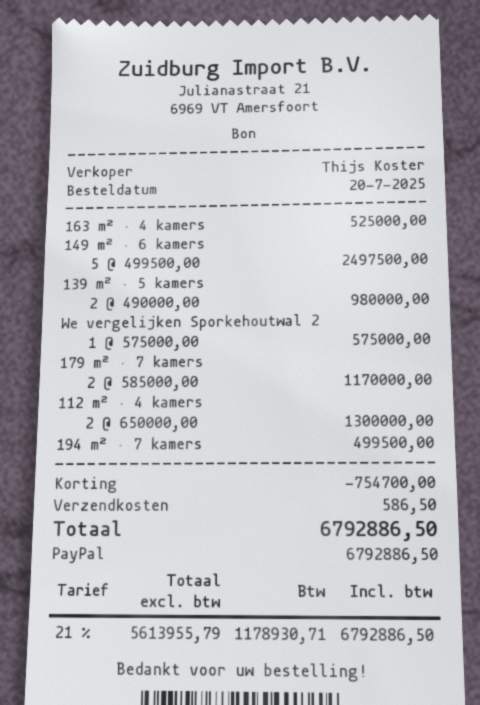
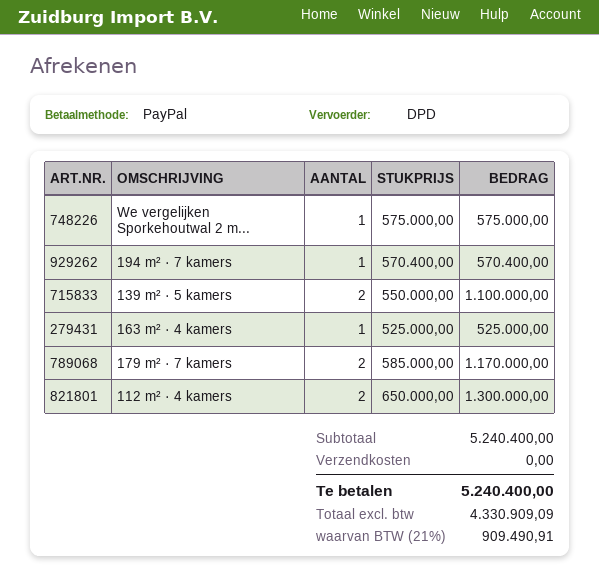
149 m² · 6 kamers: 5 x 499500.00 = 2497500.00 -> none
139 m² · 5 kamers: 2 x 490000.00 = 980000.00 -> 2 x 550000.00 = 1100000.00
194 m² · 7 kamers: 1 x 499500.00 = 499500.00 -> 1 x 570400.00 = 570400.00
discount: 754700.00 -> none
shipping: 586.50 -> 0.00
net: 5613955.79 -> 4330909.09
tax: 21% = 1178930.71 -> 21% = 909490.91
total: 6792886.50 -> 5240400.00

